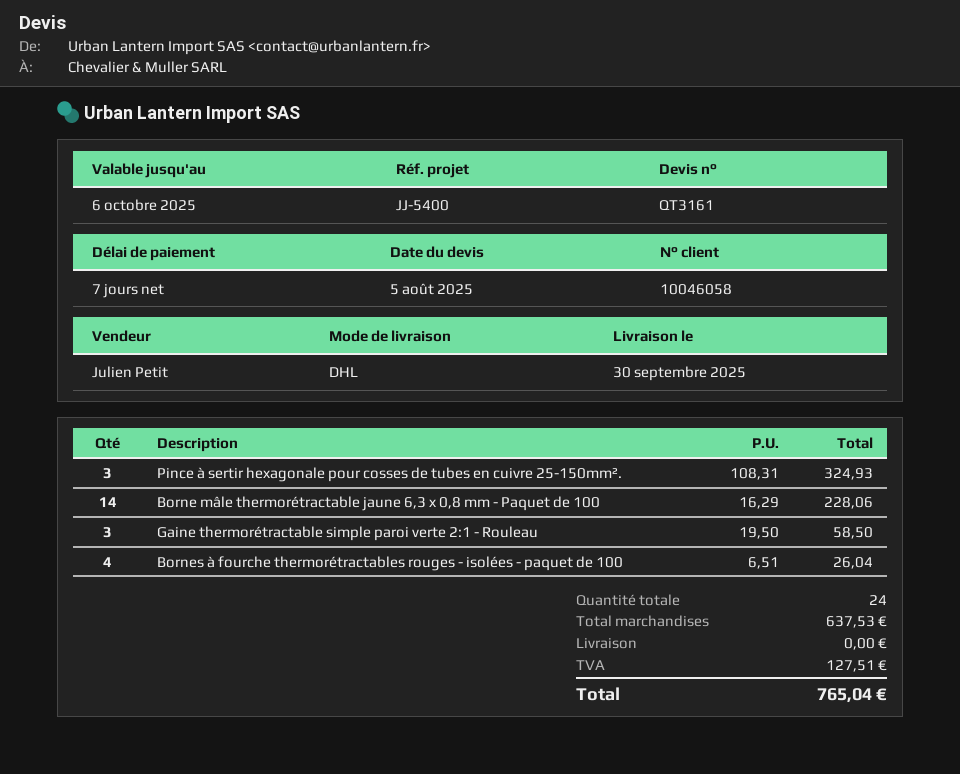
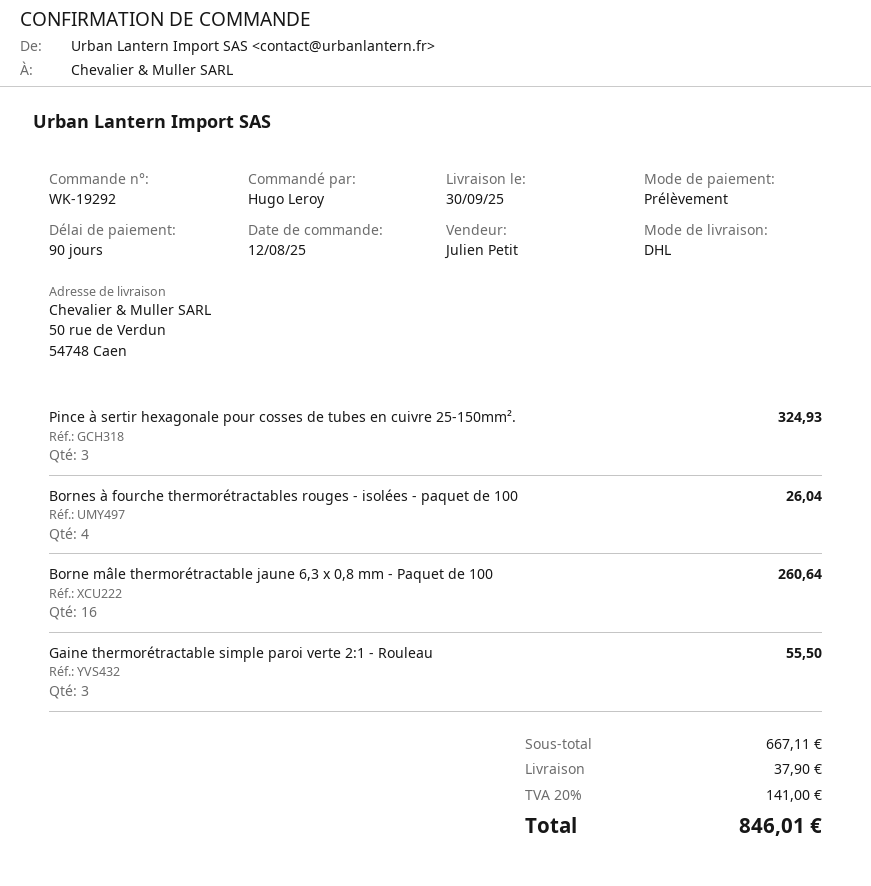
payment terms: 7 days -> 90 days
Borne mâle thermorétractable jaune 6,3 x 0,8 mm - Paquet de 100: 14 for 228.06 -> 16 for 260.64
Gaine thermorétractable simple paroi verte 2:1 - Rouleau: 3 for 58.50 -> 3 for 55.50
subtotal: 637.53 -> 667.11
shipping: 0.00 -> 37.90
tax: 127.51 -> 141.00
total: 765.04 -> 846.01

